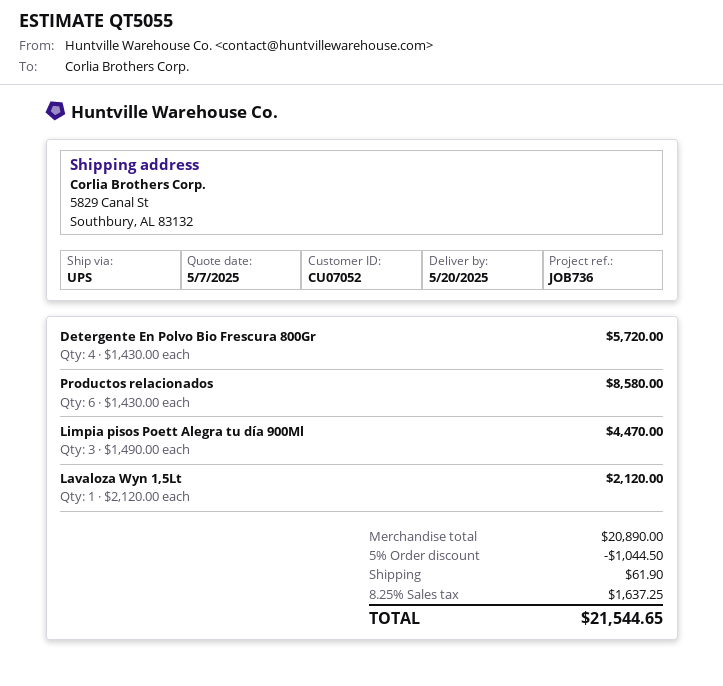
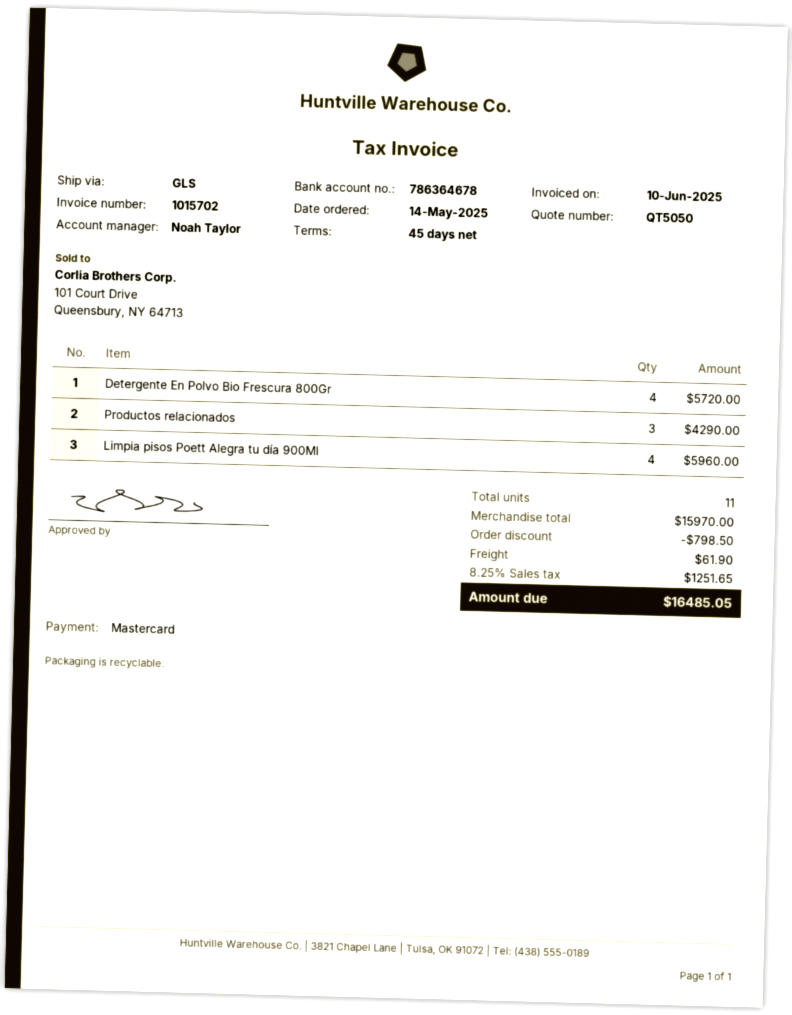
quote number: QT5055 -> QT5050
shipping method: UPS -> GLS
Productos relacionados: 6 for 8580.00 -> 3 for 4290.00
Limpia pisos Poett Alegra tu día 900Ml: 3 for 4470.00 -> 4 for 5960.00
Lavaloza Wyn 1,5Lt: 1 for 2120.00 -> none
subtotal: 20890.00 -> 15970.00
discount: 1044.50 -> 798.50
tax: 8.25% = 1637.25 -> 8.25% = 1251.65
total: 21544.65 -> 16485.05

